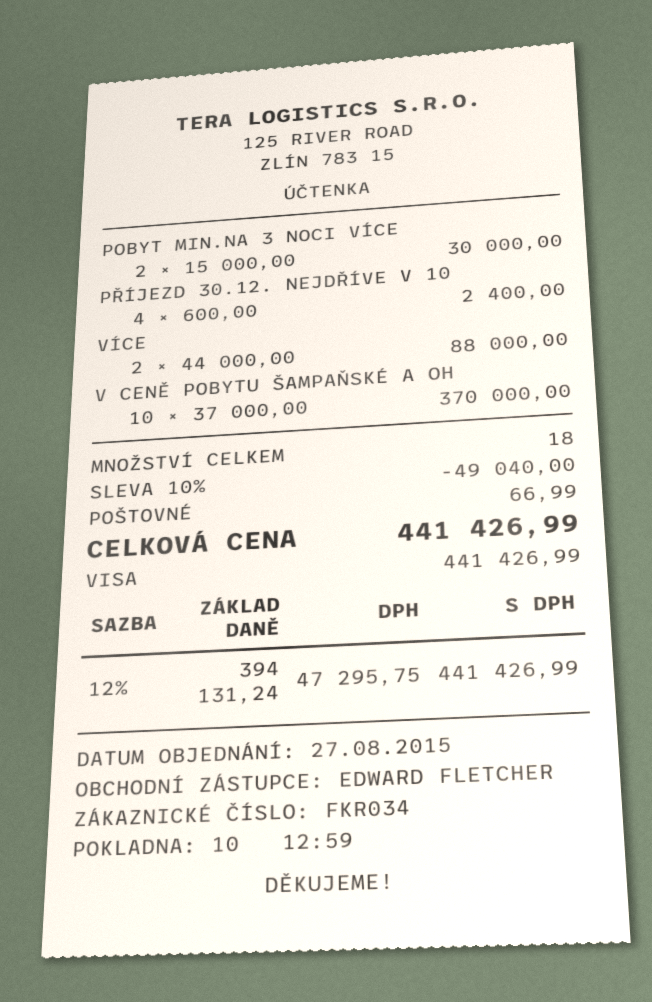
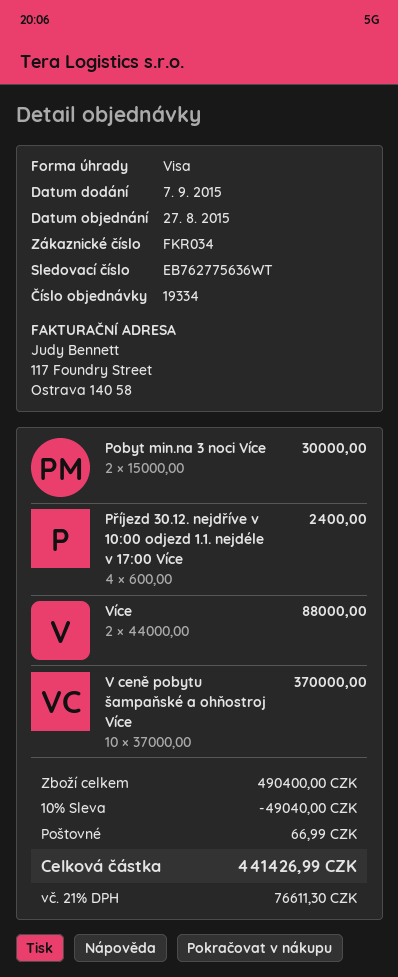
tax: 12% = 47295.75 -> 21% = 76611.30

